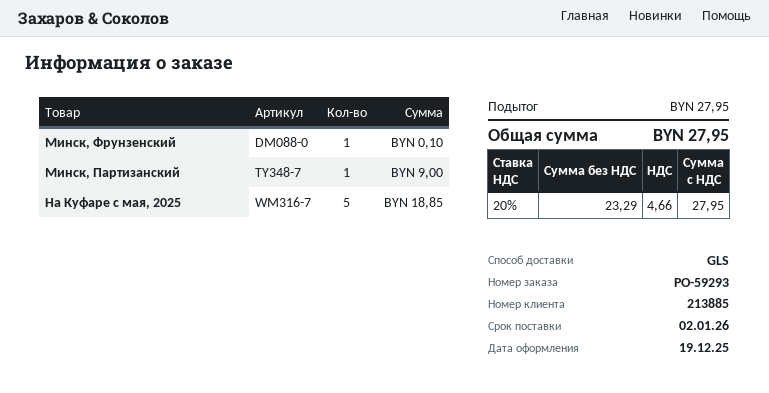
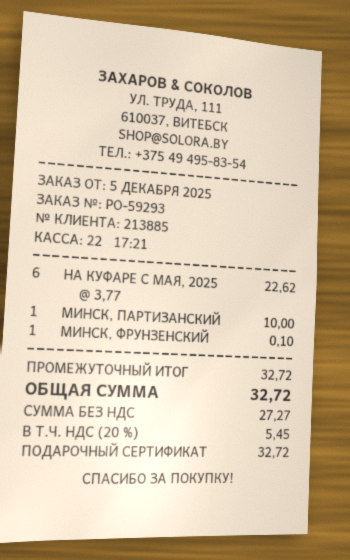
order date: 2025-12-19 -> 2025-12-05
Минск, Партизанский: 1 for 9.00 -> 1 for 10.00
На Куфаре с мая, 2025: 5 for 18.85 -> 6 for 22.62
subtotal: 27.95 -> 32.72
net: 23.29 -> 27.27
tax: 20% = 4.66 -> 20% = 5.45
total: 27.95 -> 32.72

